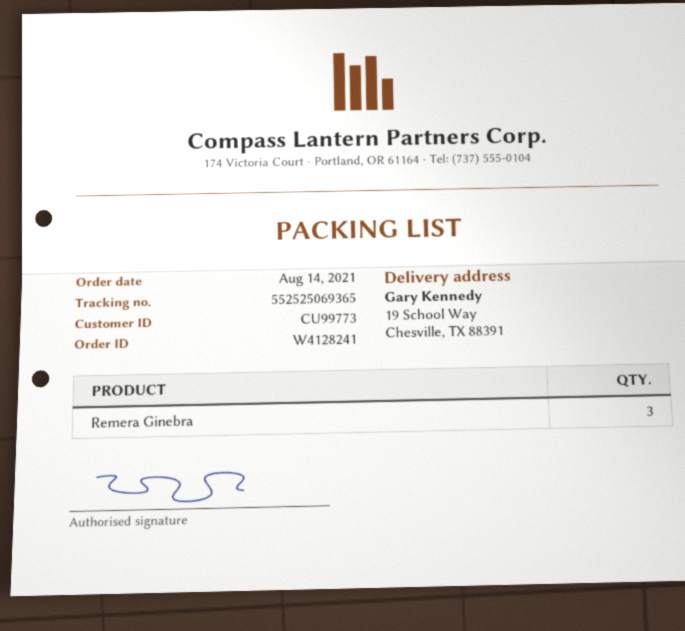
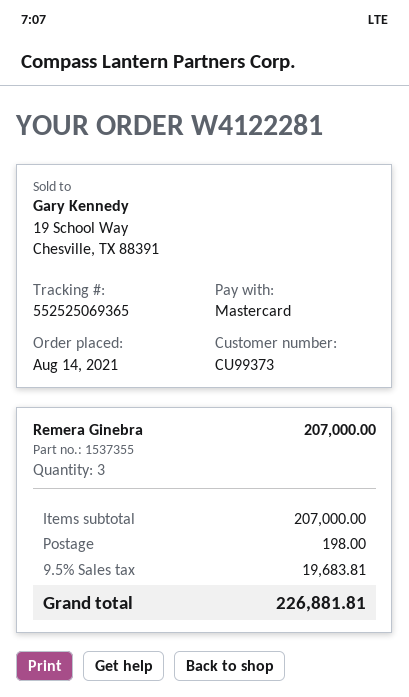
order number: W4128241 -> W4122281
customer number: CU99773 -> CU99373

